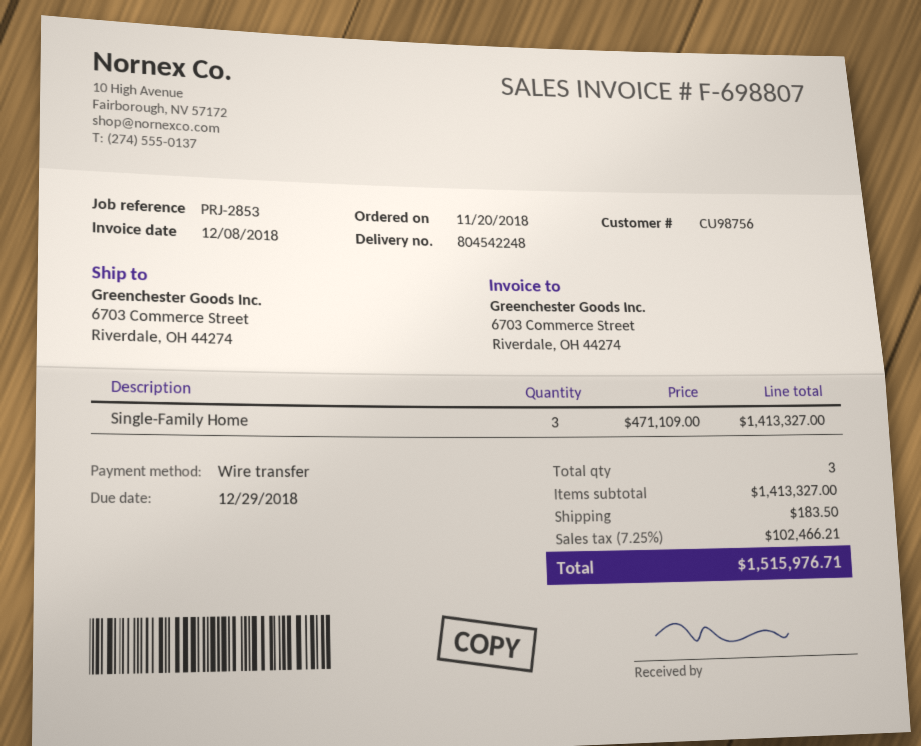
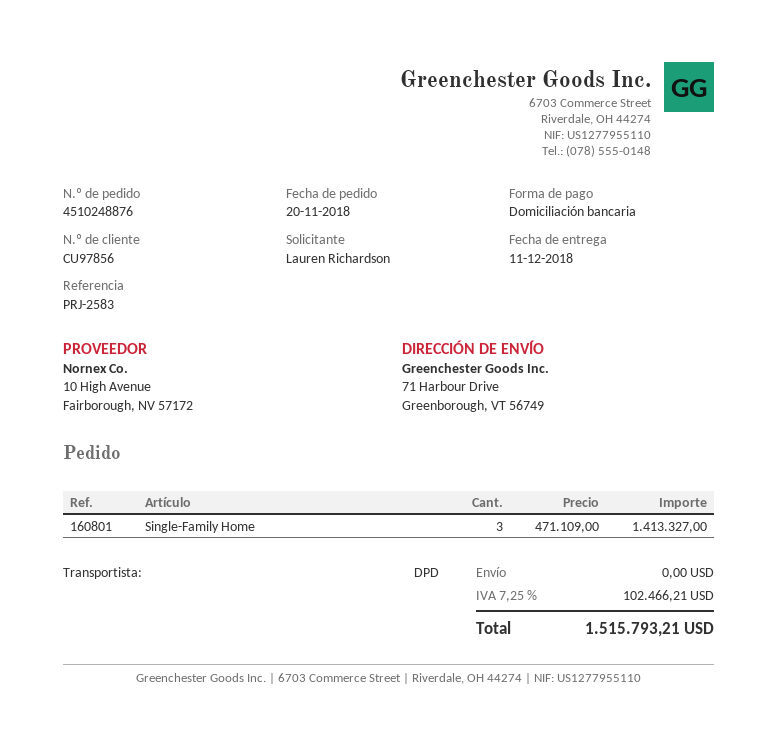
customer number: CU98756 -> CU97856
reference: PRJ-2853 -> PRJ-2583
payment method: bank transfer -> direct debit
ship to: 6703 Commerce Street, Riverdale, OH 44274 -> 71 Harbour Drive, Greenborough, VT 56749
shipping: 183.50 -> 0.00
total: 1515976.71 -> 1515793.21

